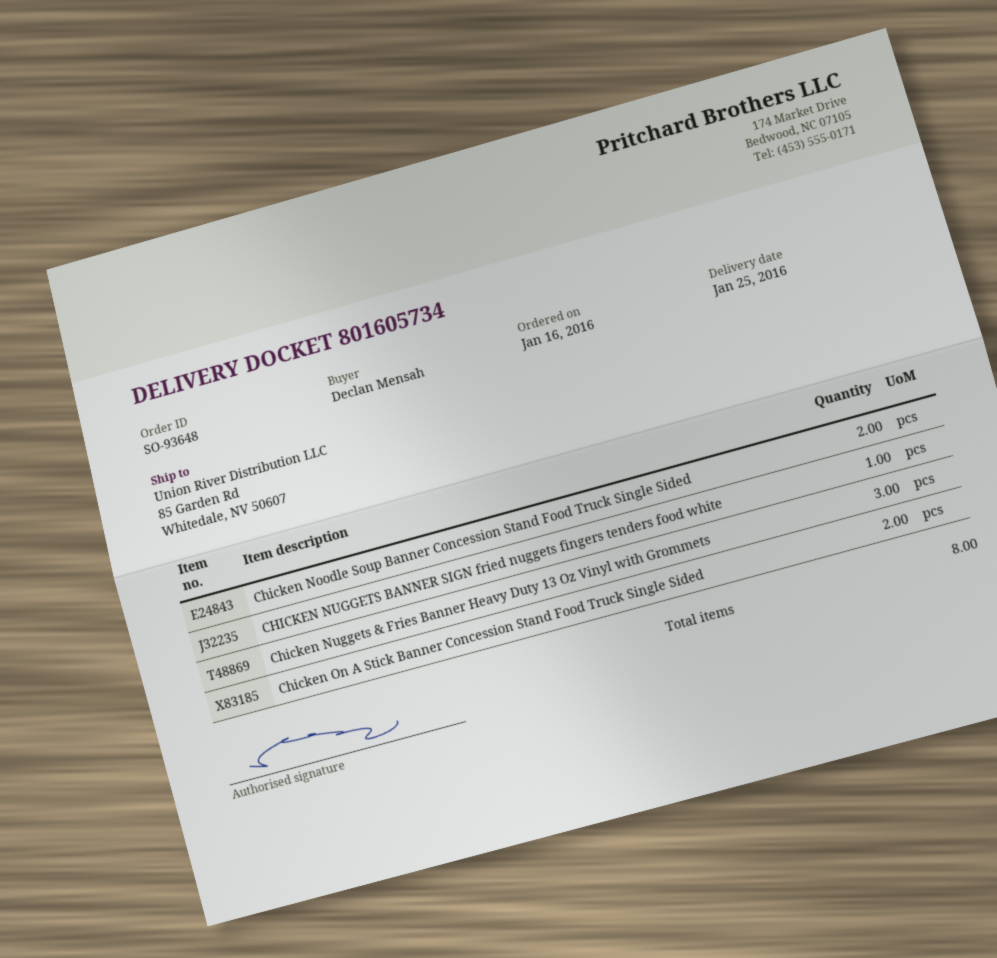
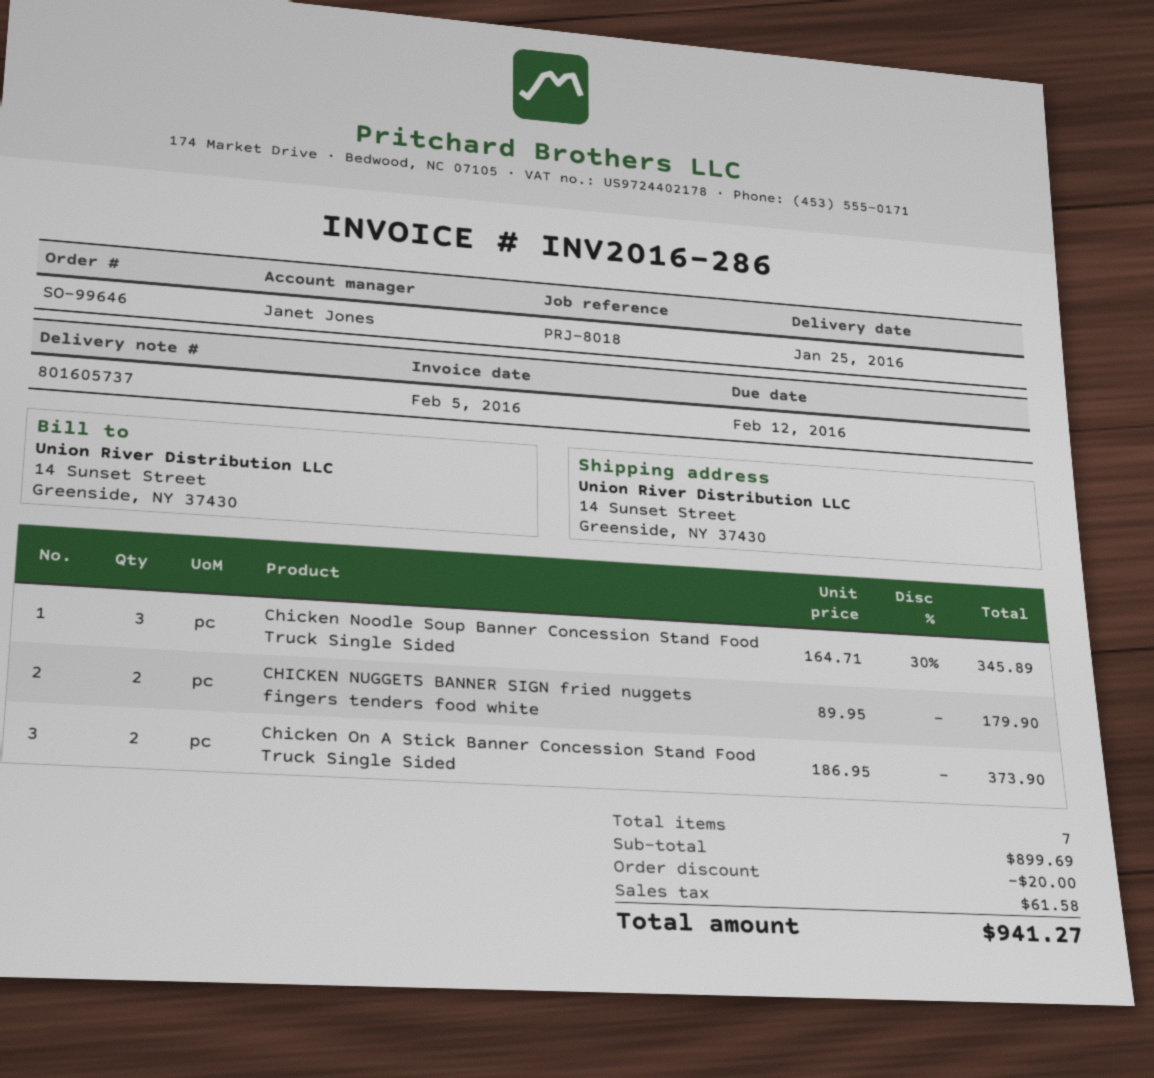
order number: SO-93648 -> SO-99646
delivery note number: 801605734 -> 801605737
ship to: 85 Garden Rd, Whitedale, NV 50607 -> 14 Sunset Street, Greenside, NY 37430
Chicken Noodle Soup Banner Concession Stand Food Truck Single Sided: 2 -> 3
CHICKEN NUGGETS BANNER SIGN fried nuggets fingers tenders food white: 1 -> 2
Chicken Nuggets & Fries Banner Heavy Duty 13 Oz Vinyl with Grommets: 3 -> none
total quantity: 8 -> 7

